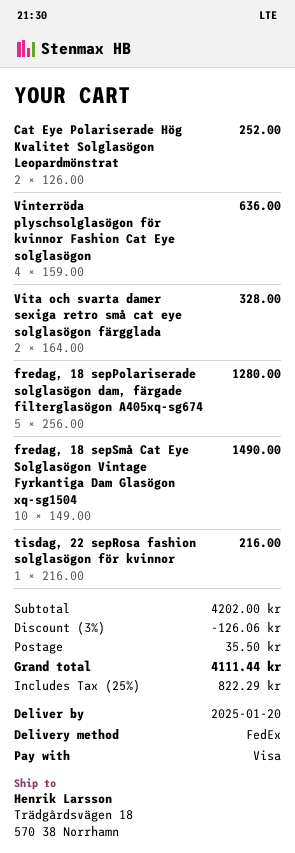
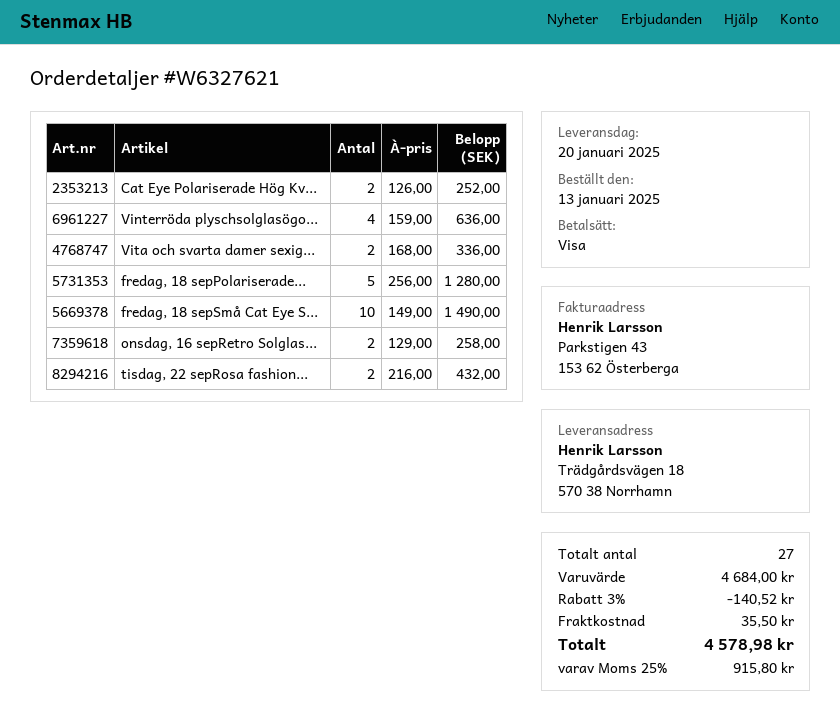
Vita och svarta damer sexiga retro små cat eye solglasögon färgglada: 2 x 164.00 = 328.00 -> 2 x 168.00 = 336.00
tisdag, 22 sepRosa fashion solglasögon för kvinnor: 1 x 216.00 = 216.00 -> 2 x 216.00 = 432.00
onsdag, 16 sepRetro Solglas...: none -> 2 x 129.00 = 258.00
subtotal: 4202.00 -> 4684.00
discount: 3% = 126.06 -> 3% = 140.52
tax: 25% = 822.29 -> 25% = 915.80
total: 4111.44 -> 4578.98

